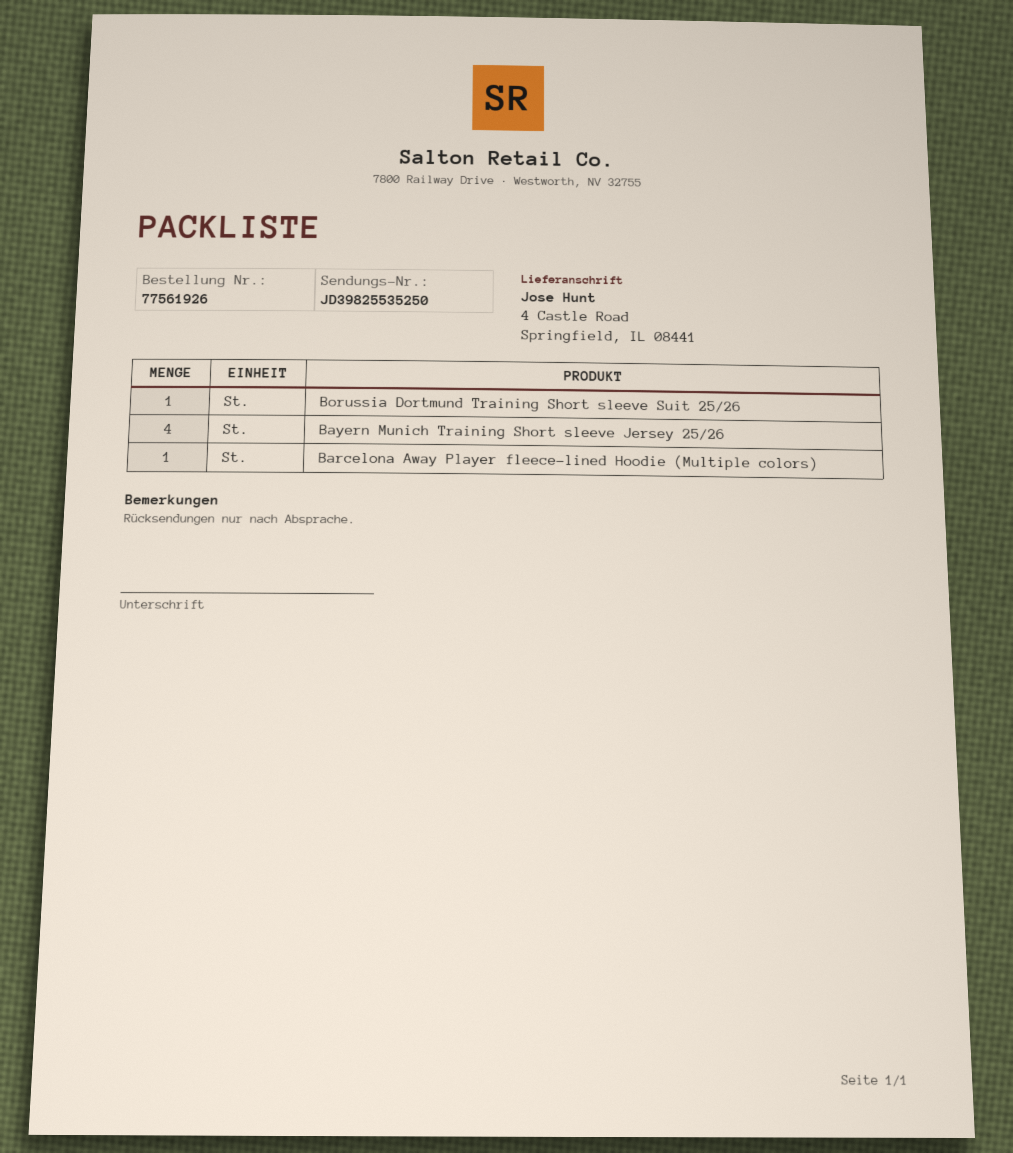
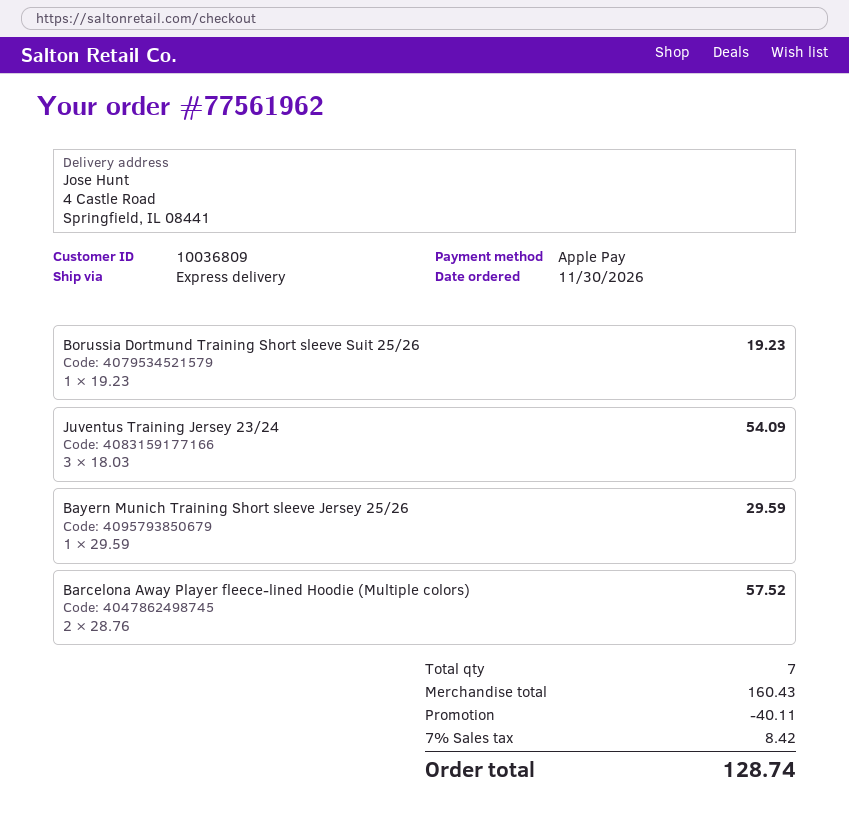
order number: 77561926 -> 77561962
Bayern Munich Training Short sleeve Jersey 25/26: 4 -> 1
Barcelona Away Player fleece-lined Hoodie (Multiple colors): 1 -> 2
Juventus Training Jersey 23/24: none -> 3

